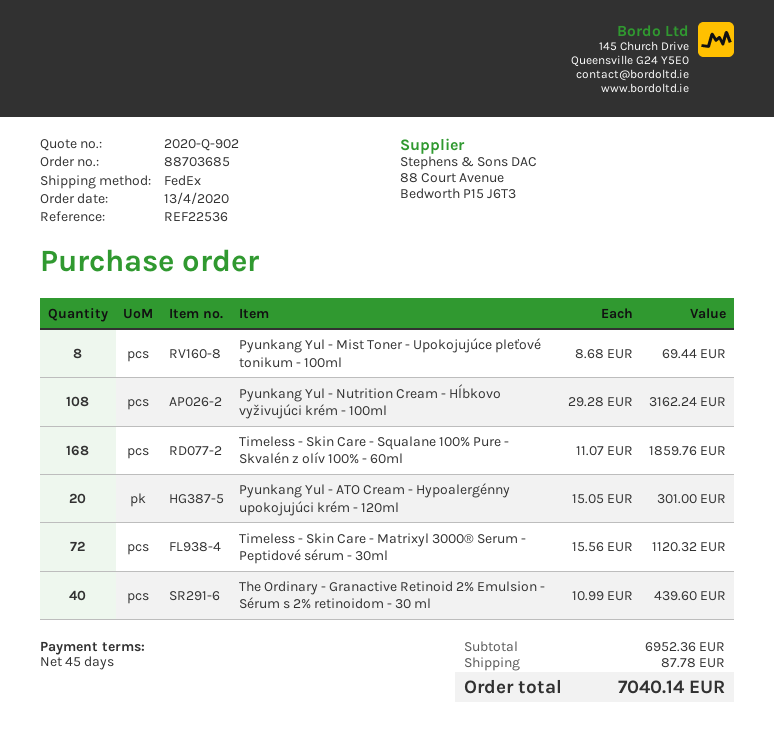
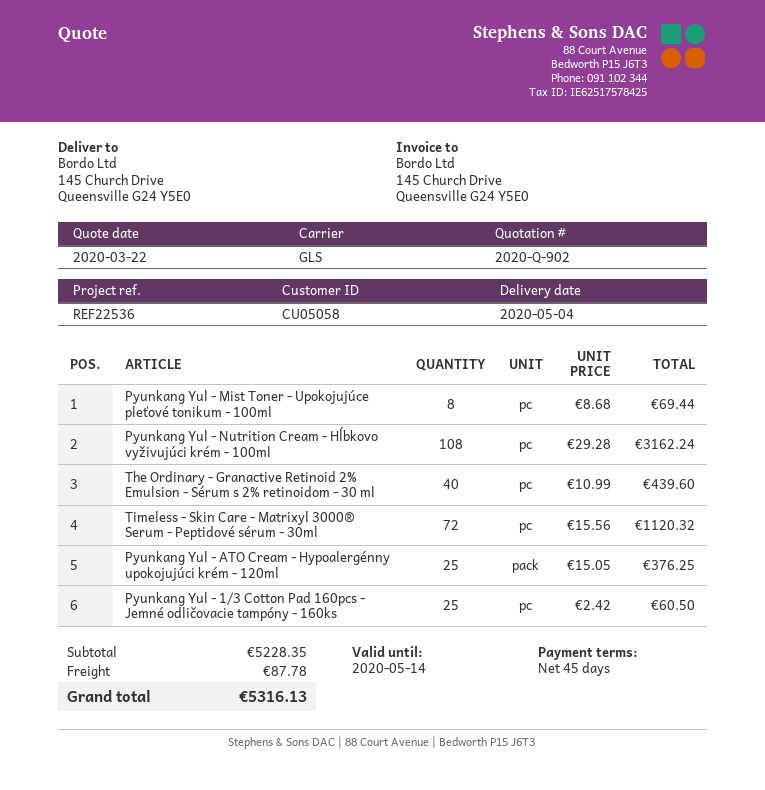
shipping method: FedEx -> GLS
Timeless - Skin Care - Squalane 100% Pure - Skvalén z olív 100% - 60ml: 168 x 11.07 = 1859.76 -> none
Pyunkang Yul - ATO Cream - Hypoalergénny upokojujúci krém - 120ml: 20 x 15.05 = 301.00 -> 25 x 15.05 = 376.25
Pyunkang Yul - 1/3 Cotton Pad 160pcs - Jemné odličovacie tampóny - 160ks: none -> 25 x 2.42 = 60.50
subtotal: 6952.36 -> 5228.35
total: 7040.14 -> 5316.13

